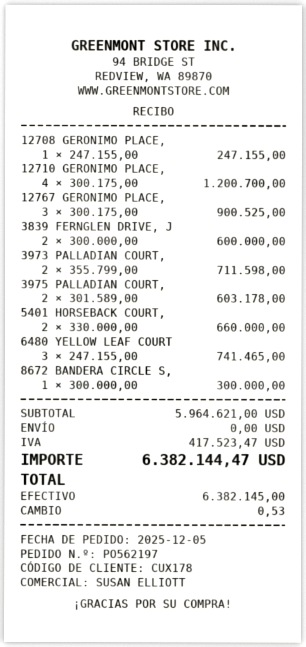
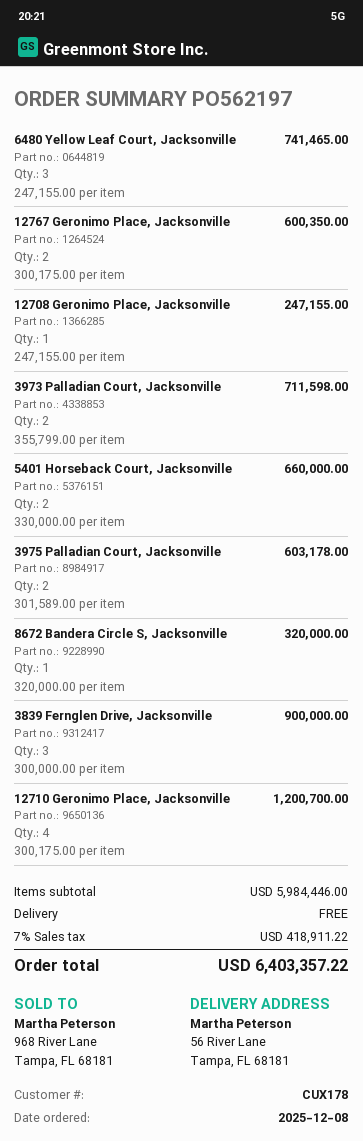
order date: 2025-12-05 -> 2025-12-08
12767 GERONIMO PLACE,: 3 x 300175.00 = 900525.00 -> 2 x 300175.00 = 600350.00
3839 FERNGLEN DRIVE, J: 2 x 300000.00 = 600000.00 -> 3 x 300000.00 = 900000.00
8672 BANDERA CIRCLE S,: 1 x 300000.00 = 300000.00 -> 1 x 320000.00 = 320000.00
subtotal: 5964621.00 -> 5984446.00
tax: 417523.47 -> 418911.22
total: 6382144.47 -> 6403357.22

